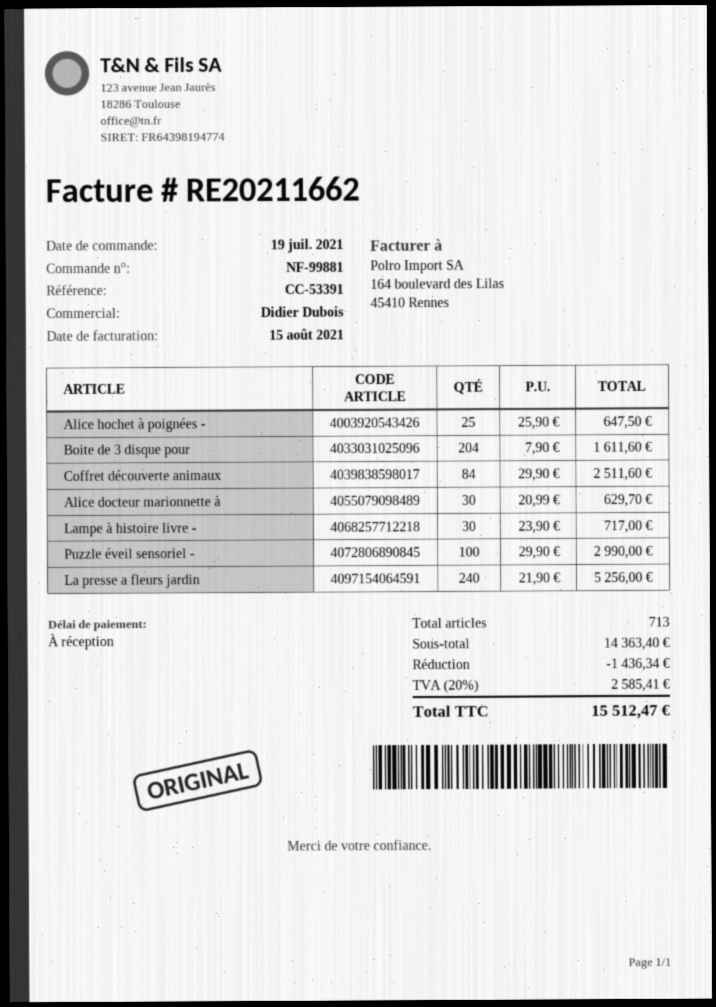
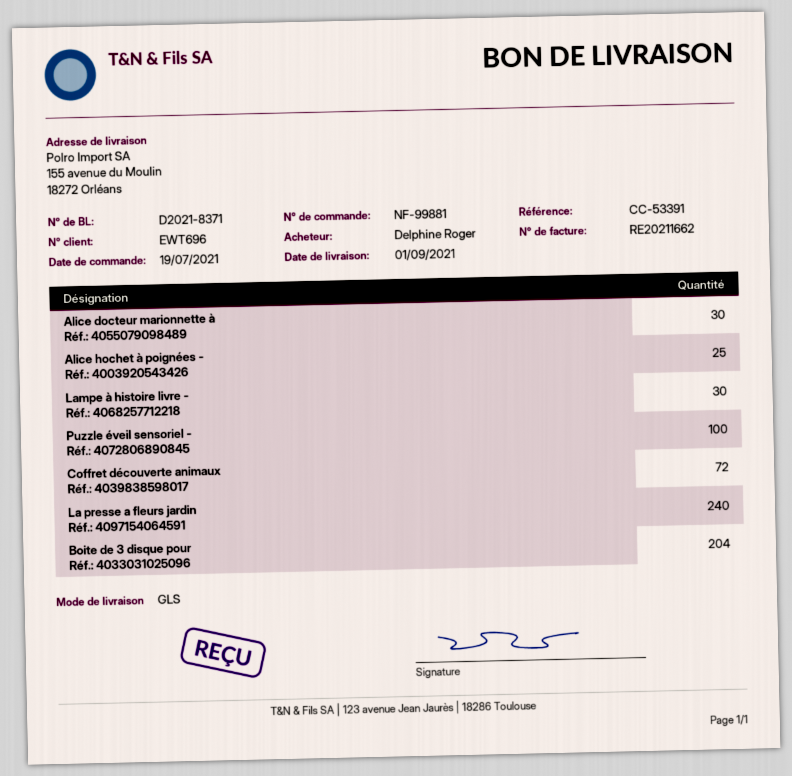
Coffret découverte animaux: 84 -> 72

